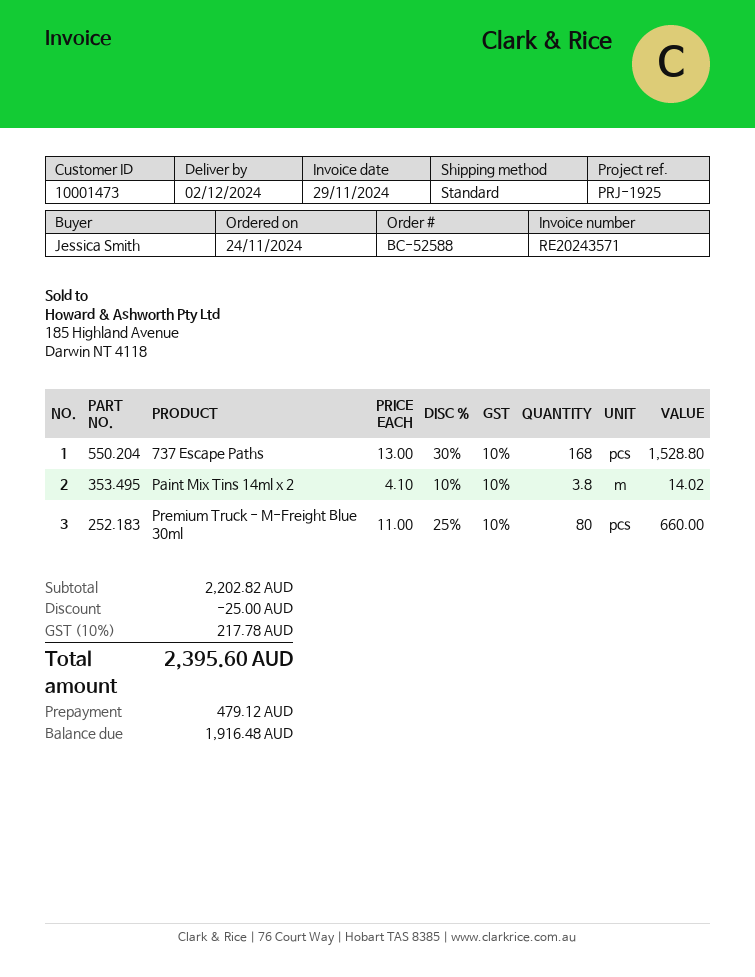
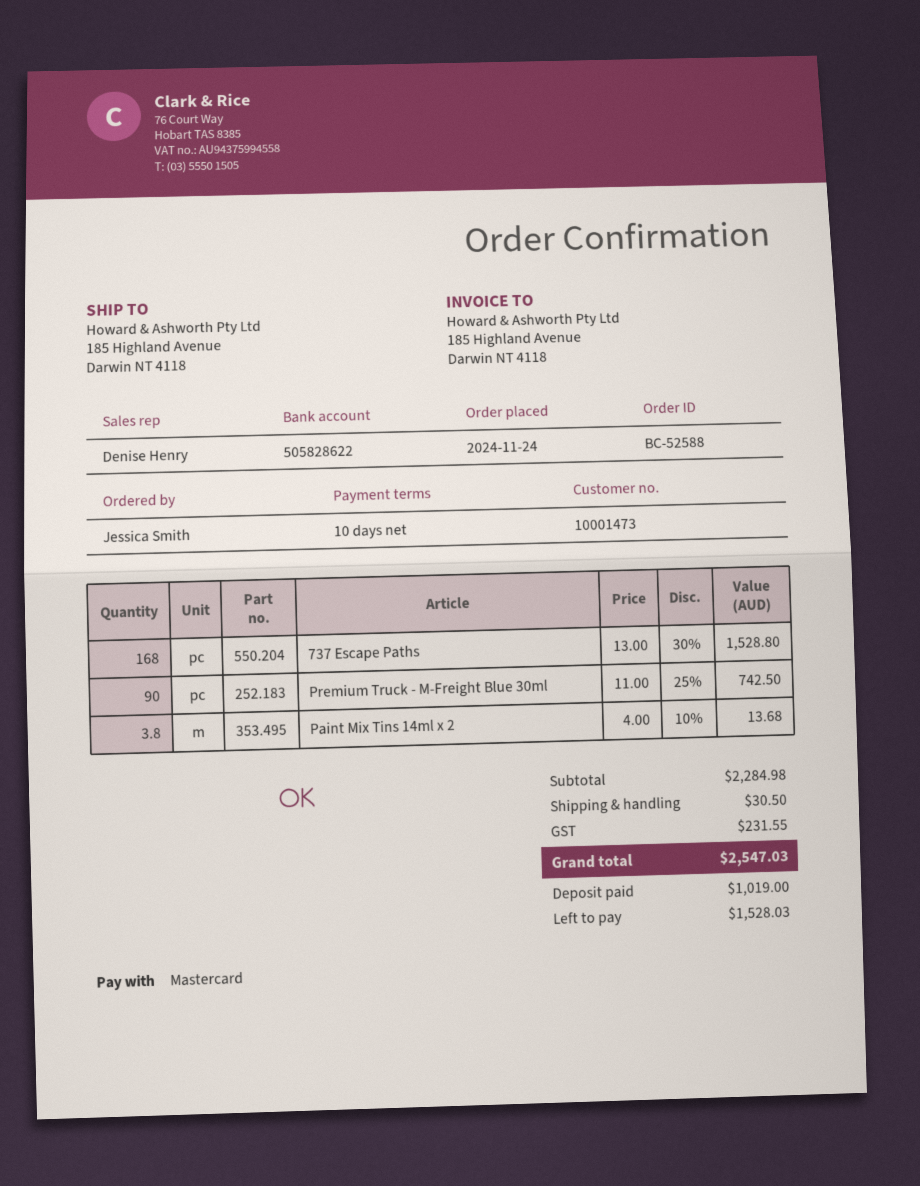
Paint Mix Tins 14ml x 2: 3.8 x 4.10 - 10% = 14.02 -> 3.8 x 4.00 - 10% = 13.68
Premium Truck - M-Freight Blue 30ml: 80 x 11.00 - 25% = 660.00 -> 90 x 11.00 - 25% = 742.50
subtotal: 2202.82 -> 2284.98
discount: 25.00 -> none
shipping: none -> 30.50
tax: 217.78 -> 231.55
total: 2395.60 -> 2547.03
deposit: 479.12 -> 1019.00
balance: 1916.48 -> 1528.03

